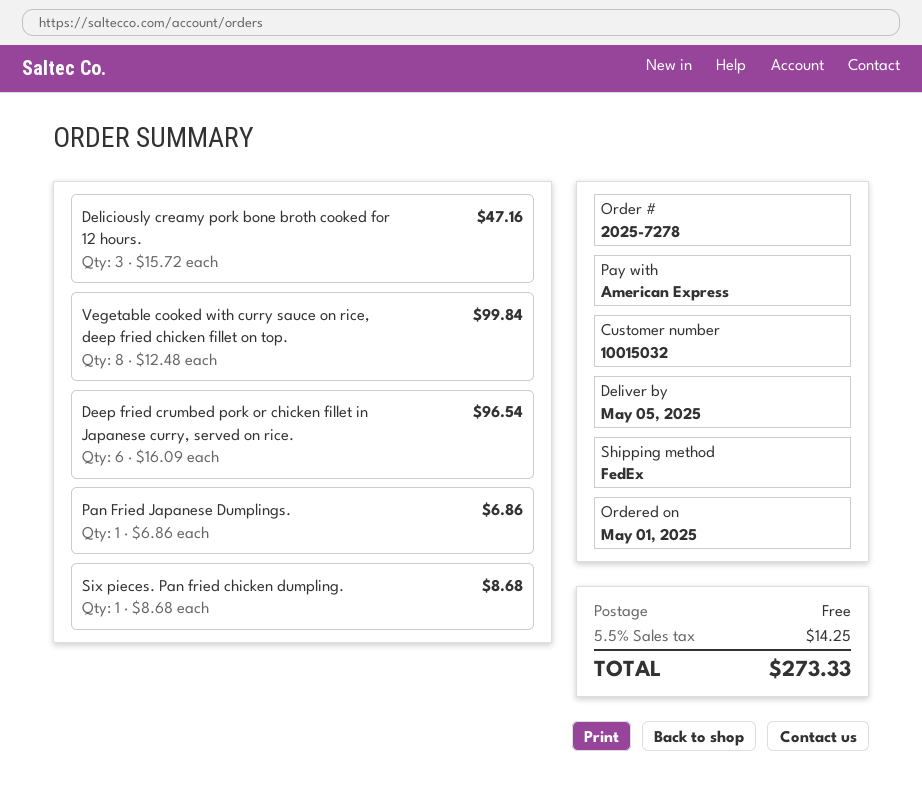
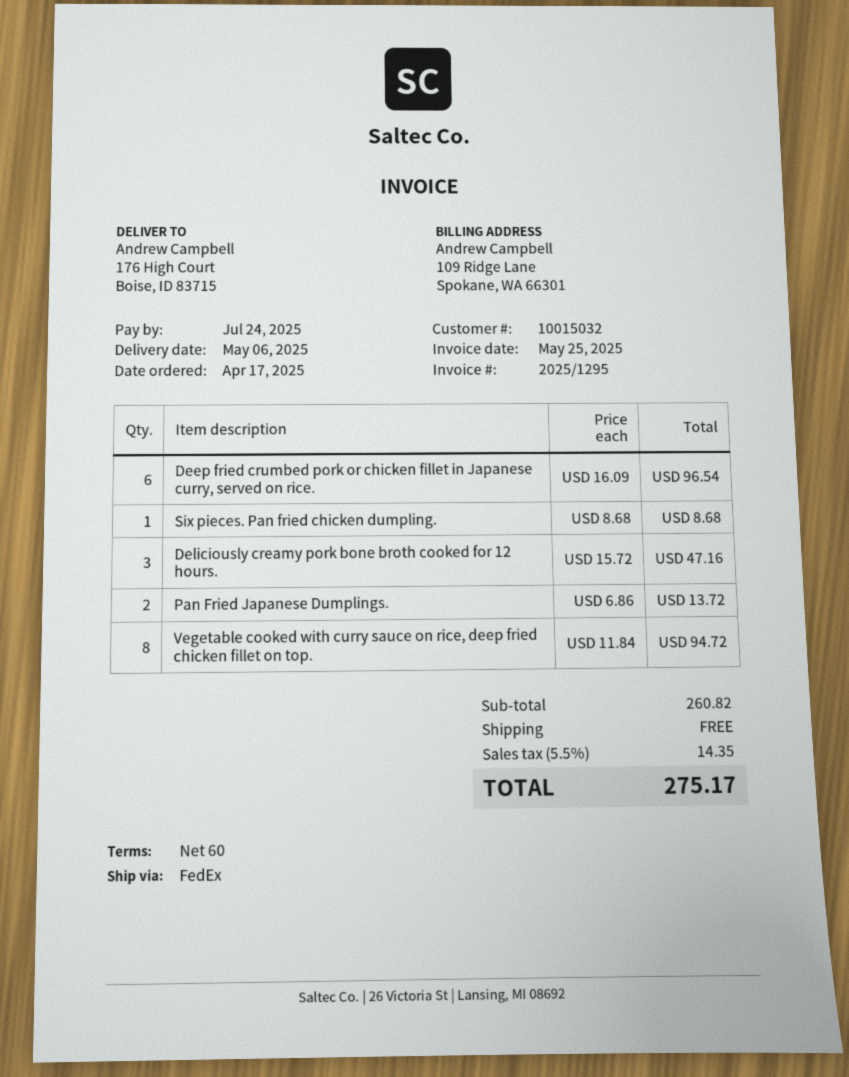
order date: 2025-05-01 -> 2025-04-17
delivery date: 2025-05-05 -> 2025-05-06
Vegetable cooked with curry sauce on rice, deep fried chicken fillet on top.: 8 x 12.48 = 99.84 -> 8 x 11.84 = 94.72
Pan Fried Japanese Dumplings.: 1 x 6.86 = 6.86 -> 2 x 6.86 = 13.72
tax: 5.5% = 14.25 -> 5.5% = 14.35
total: 273.33 -> 275.17

